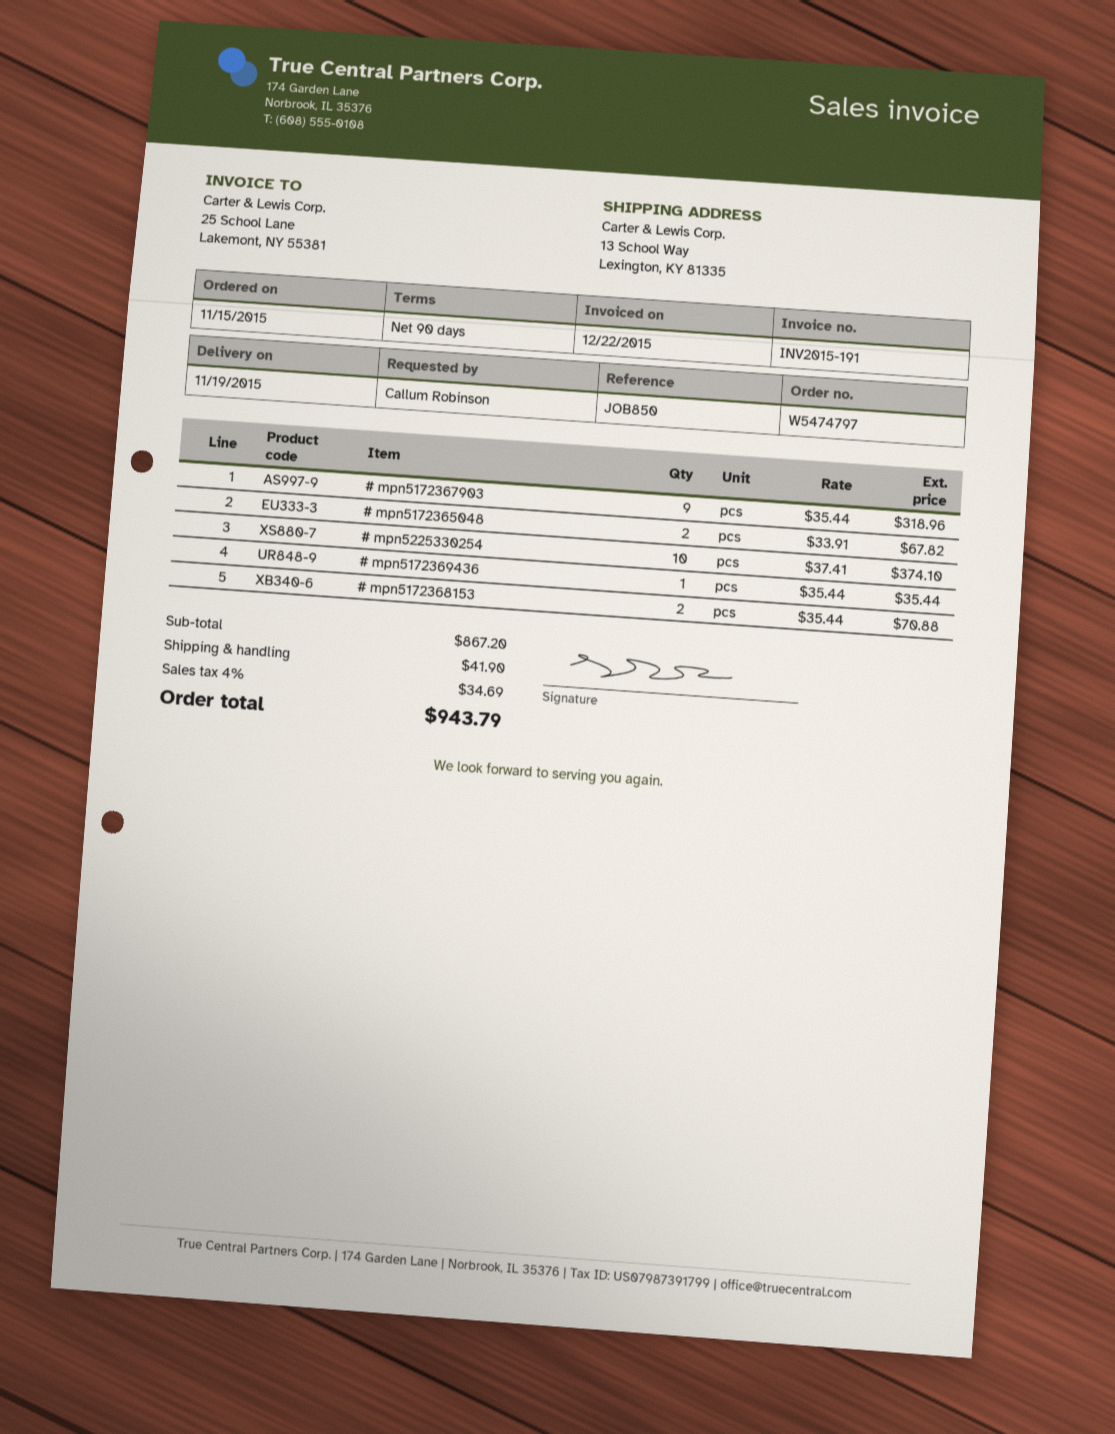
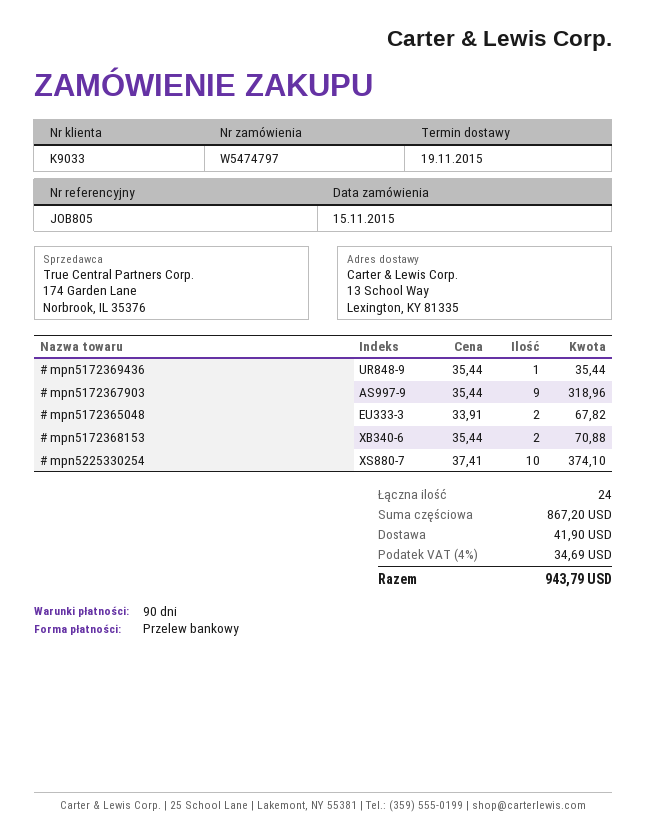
reference: JOB850 -> JOB805

